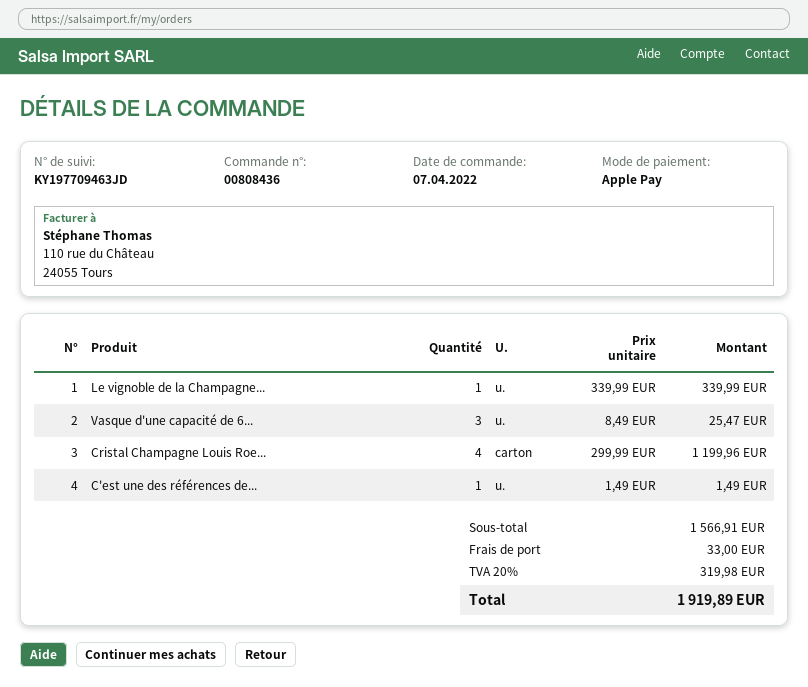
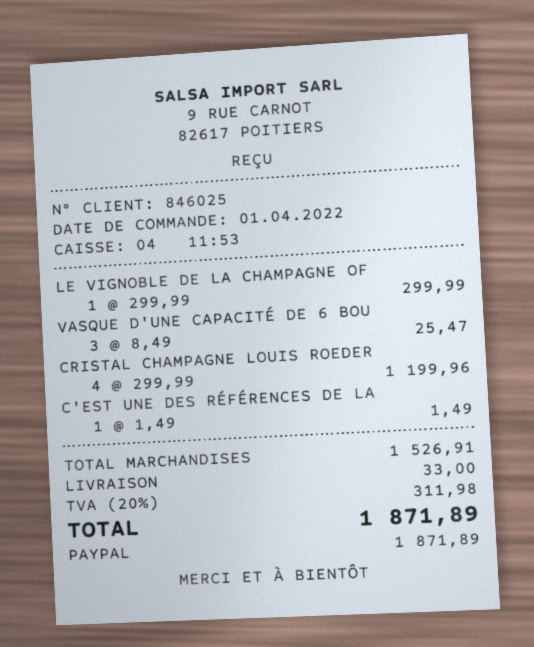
order date: 2022-04-07 -> 2022-04-01
payment method: Apple Pay -> PayPal
Le vignoble de la Champagne...: 1 x 339.99 = 339.99 -> 1 x 299.99 = 299.99
subtotal: 1566.91 -> 1526.91
tax: 20% = 319.98 -> 20% = 311.98
total: 1919.89 -> 1871.89

